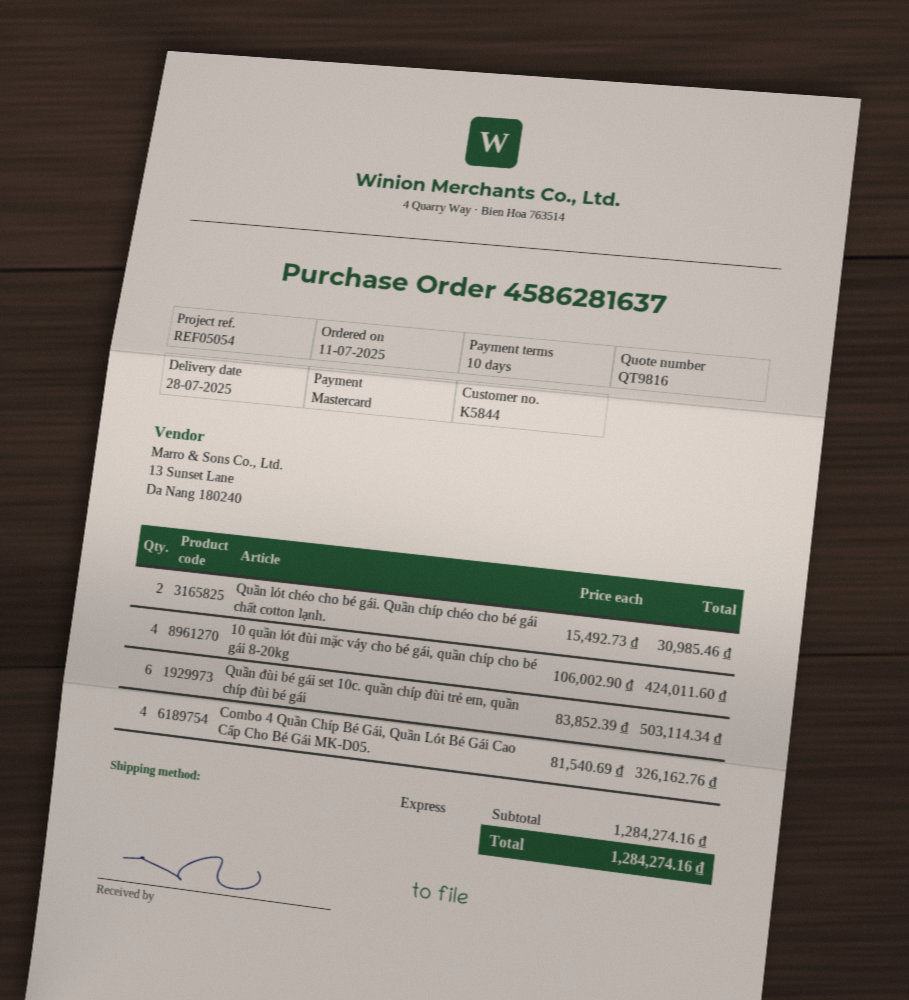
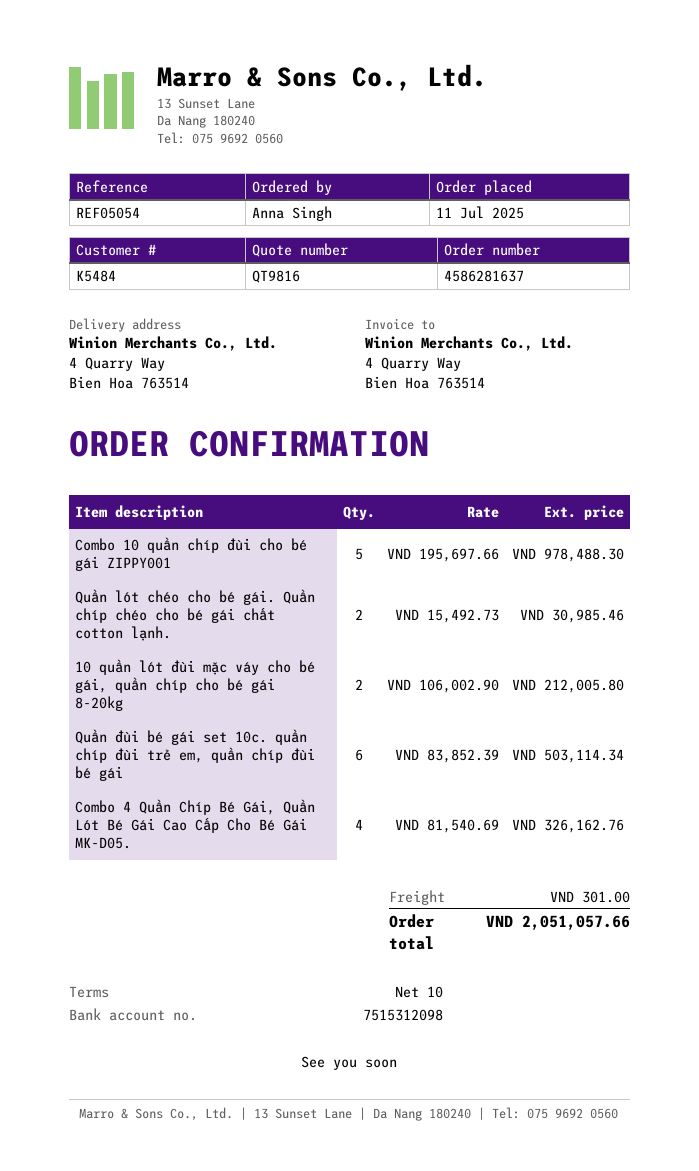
customer number: K5844 -> K5484
10 quần lót đùi mặc váy cho bé gái, quần chíp cho bé gái 8-20kg: 4 x 106002.90 = 424011.60 -> 2 x 106002.90 = 212005.80
Combo 10 quần chíp đùi cho bé gái ZIPPY001: none -> 5 x 195697.66 = 978488.30
shipping: none -> 301.00
total: 1284274.16 -> 2051057.66

